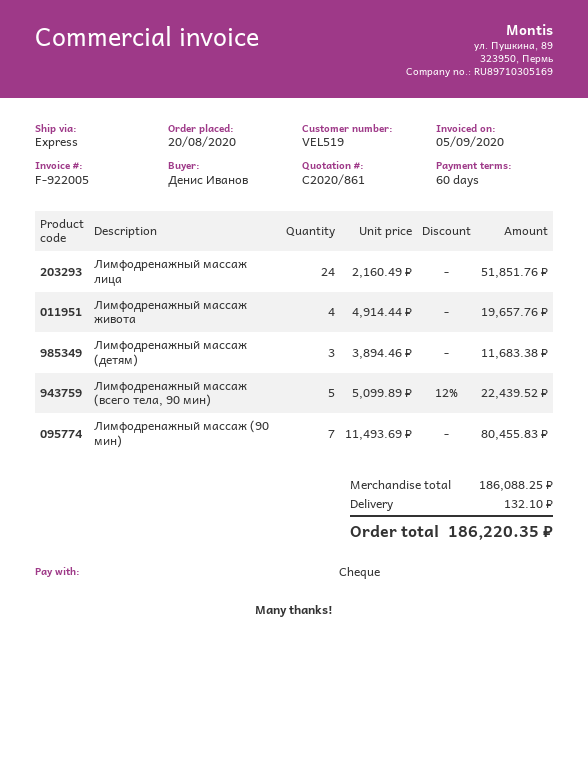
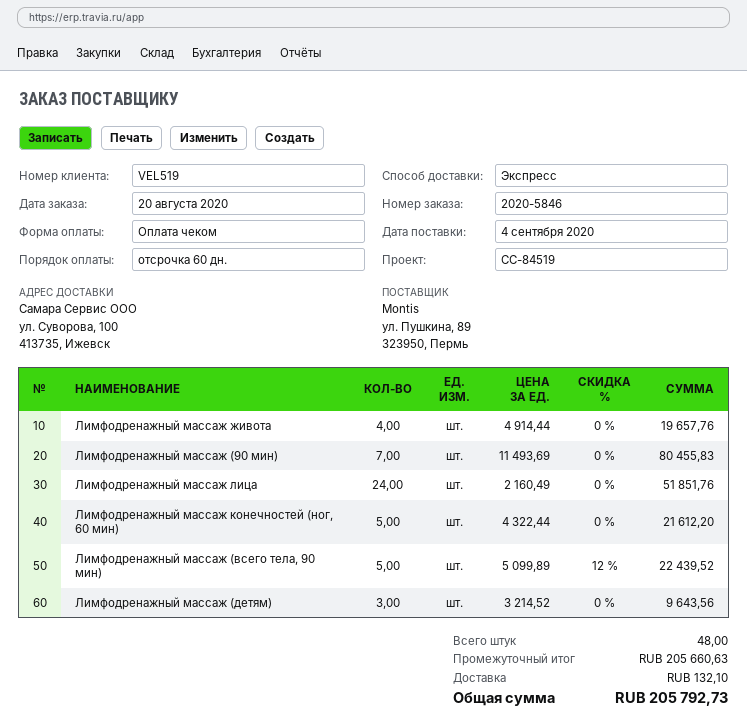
Лимфодренажный массаж (детям): 3 x 3894.46 = 11683.38 -> 3 x 3214.52 = 9643.56
Лимфодренажный массаж конечностей (ног, 60 мин): none -> 5 x 4322.44 = 21612.20
subtotal: 186088.25 -> 205660.63
total: 186220.35 -> 205792.73

